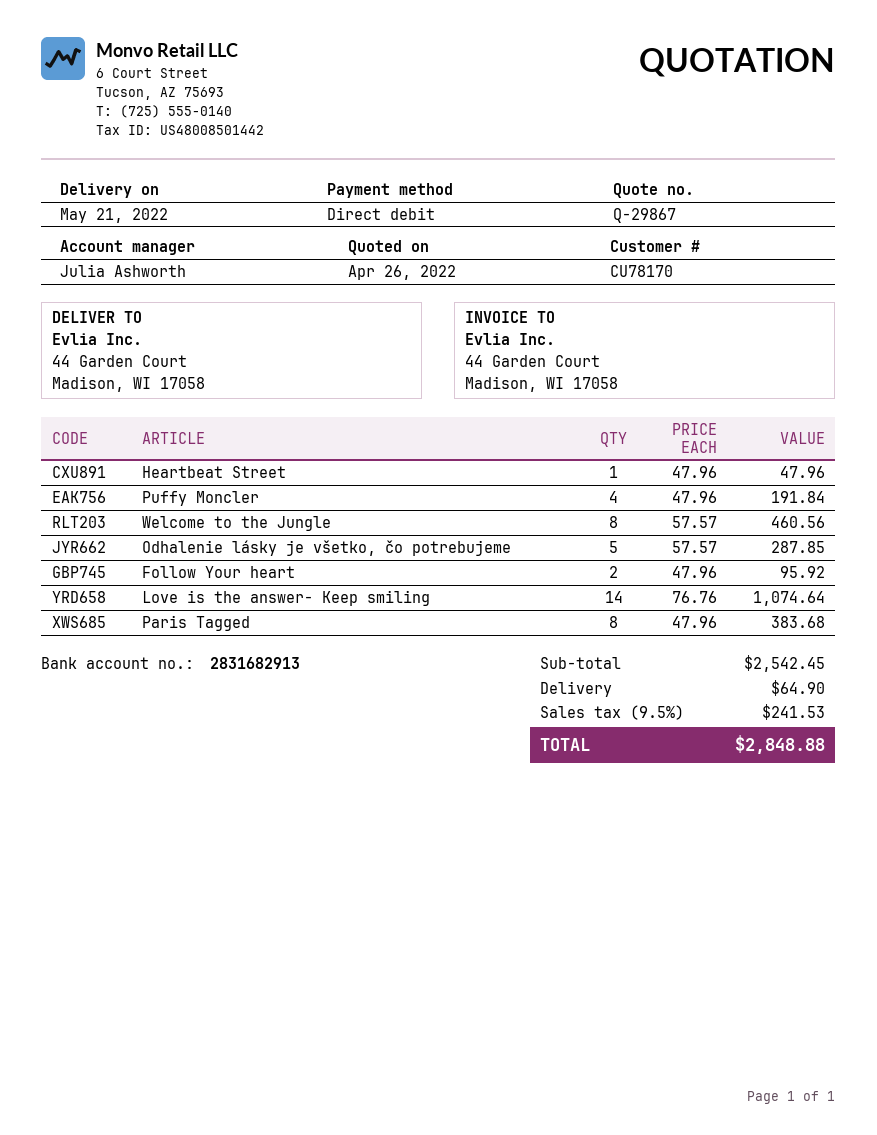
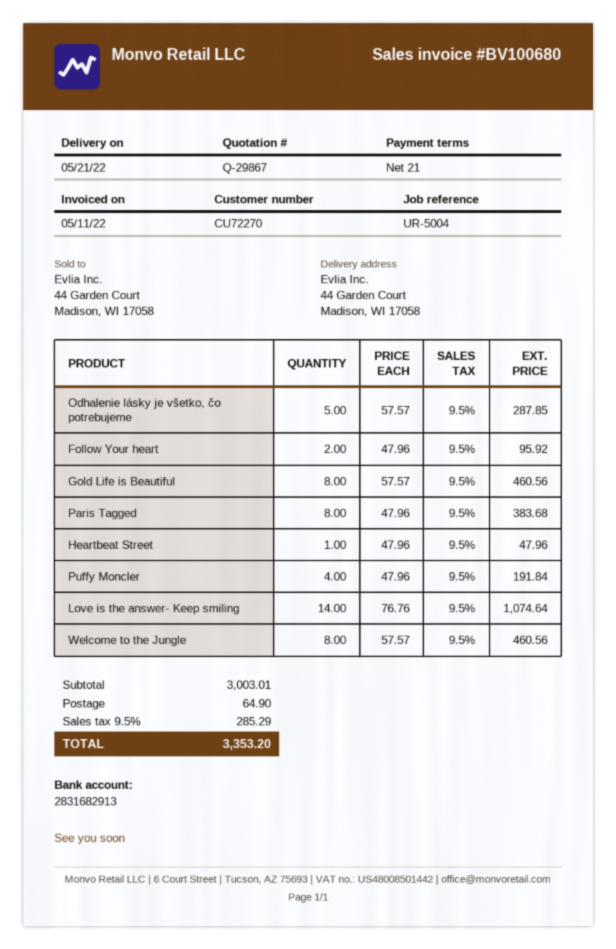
customer number: CU78170 -> CU72270
Gold Life is Beautiful: none -> 8 x 57.57 = 460.56
subtotal: 2542.45 -> 3003.01
tax: 9.5% = 241.53 -> 9.5% = 285.29
total: 2848.88 -> 3353.20

